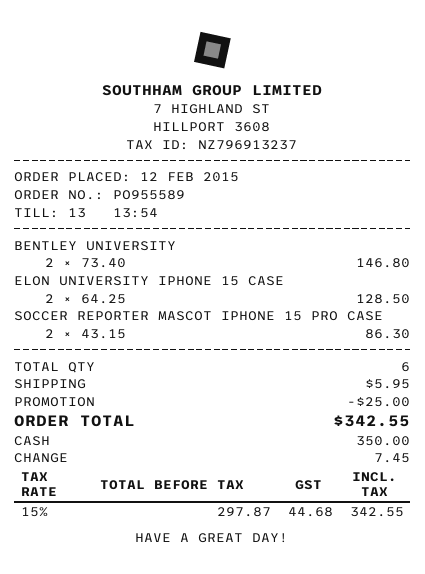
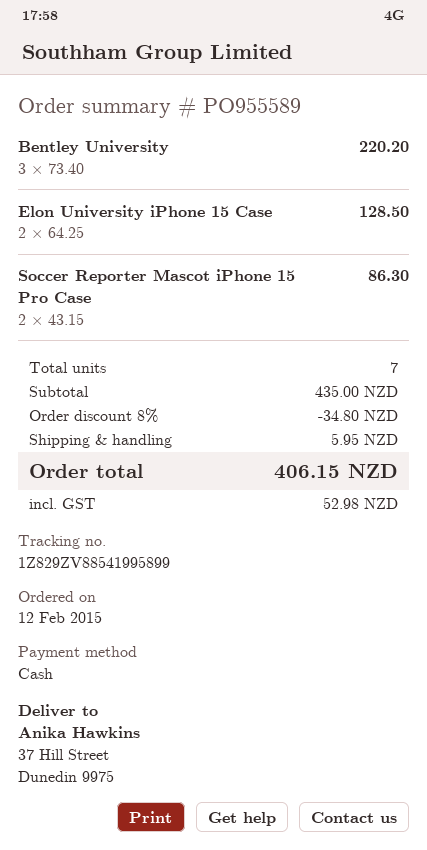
BENTLEY UNIVERSITY: 2 x 73.40 = 146.80 -> 3 x 73.40 = 220.20
total quantity: 6 -> 7
discount: 25.00 -> 34.80
tax: 44.68 -> 52.98
total: 342.55 -> 406.15

